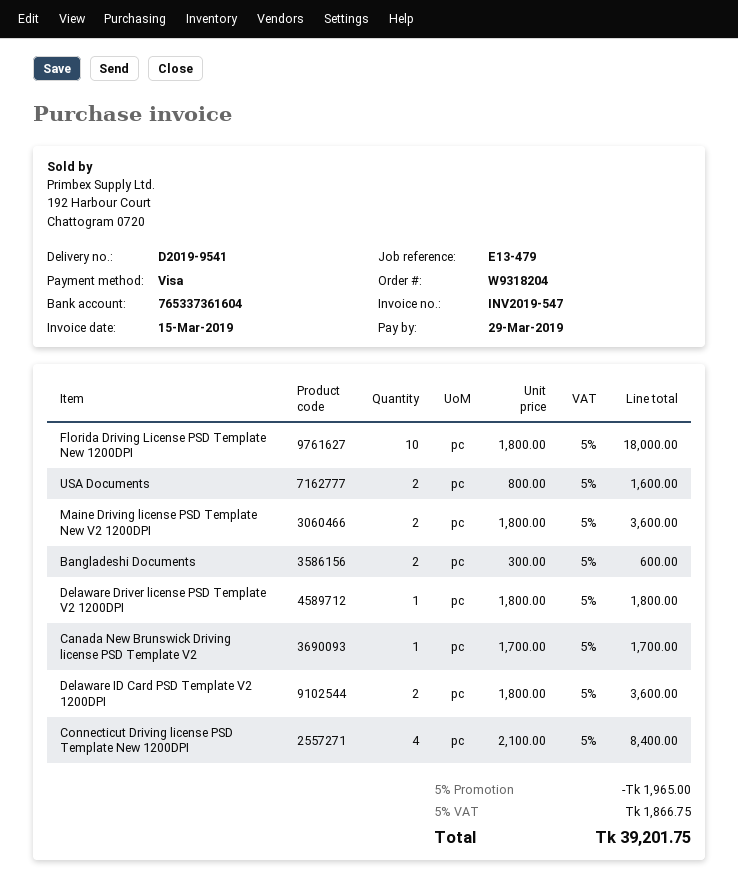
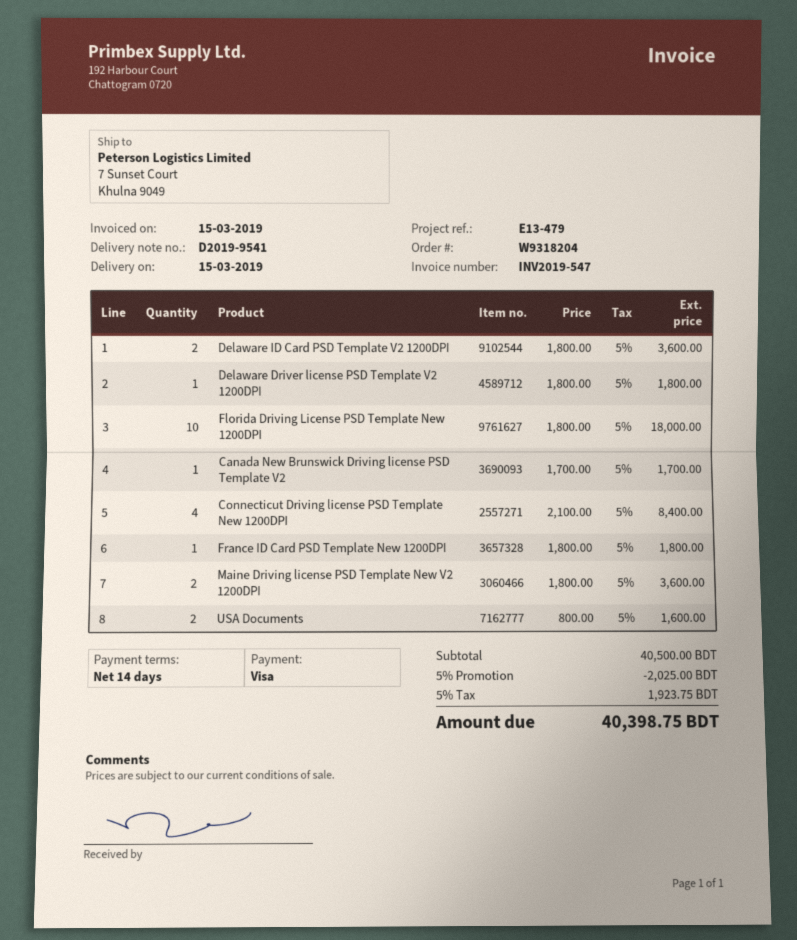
Bangladeshi Documents: 2 x 300.00 = 600.00 -> none
France ID Card PSD Template New 1200DPI: none -> 1 x 1800.00 = 1800.00
discount: 5% = 1965.00 -> 5% = 2025.00
tax: 5% = 1866.75 -> 5% = 1923.75
total: 39201.75 -> 40398.75

